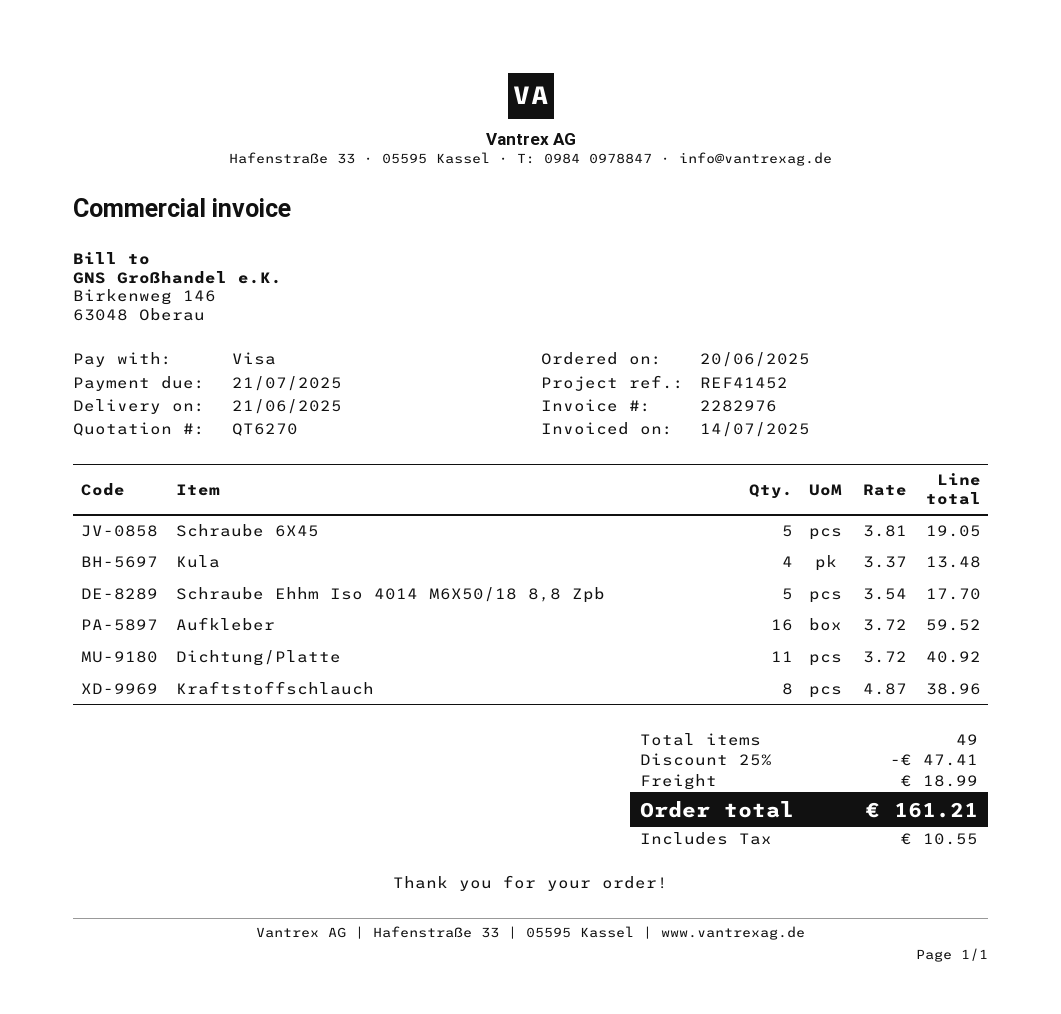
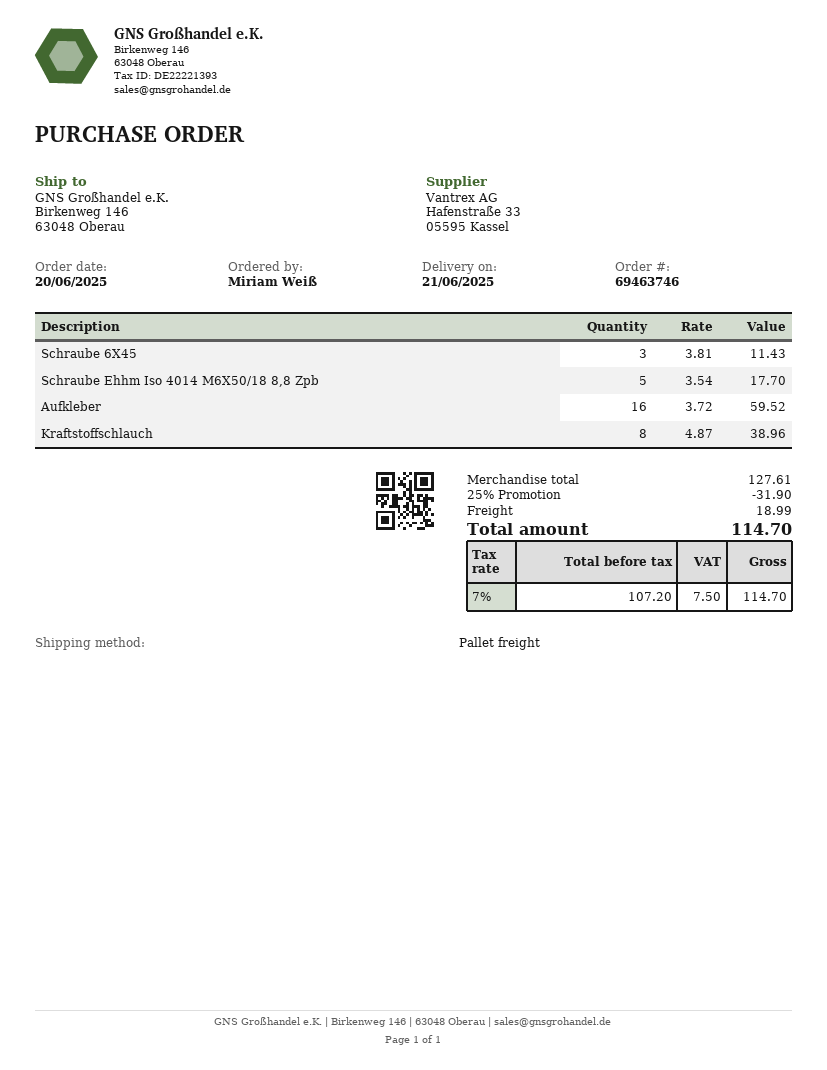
Schraube 6X45: 5 x 3.81 = 19.05 -> 3 x 3.81 = 11.43
Kula: 4 x 3.37 = 13.48 -> none
Dichtung/Platte: 11 x 3.72 = 40.92 -> none
discount: 25% = 47.41 -> 25% = 31.90
tax: 10.55 -> 7.50
total: 161.21 -> 114.70

